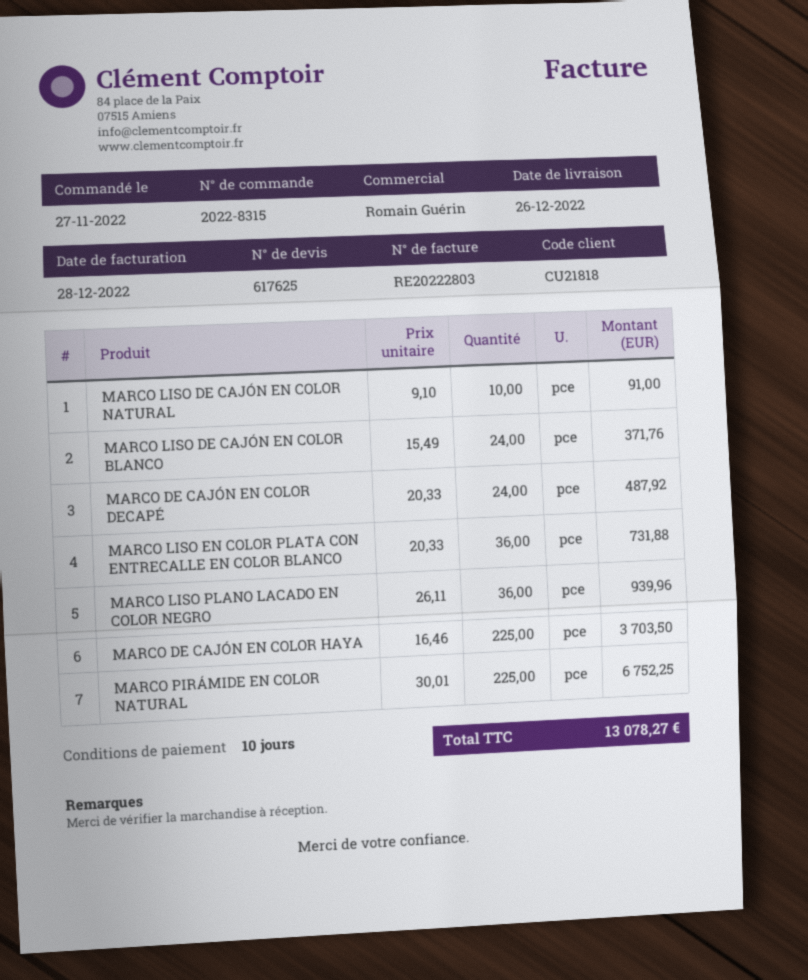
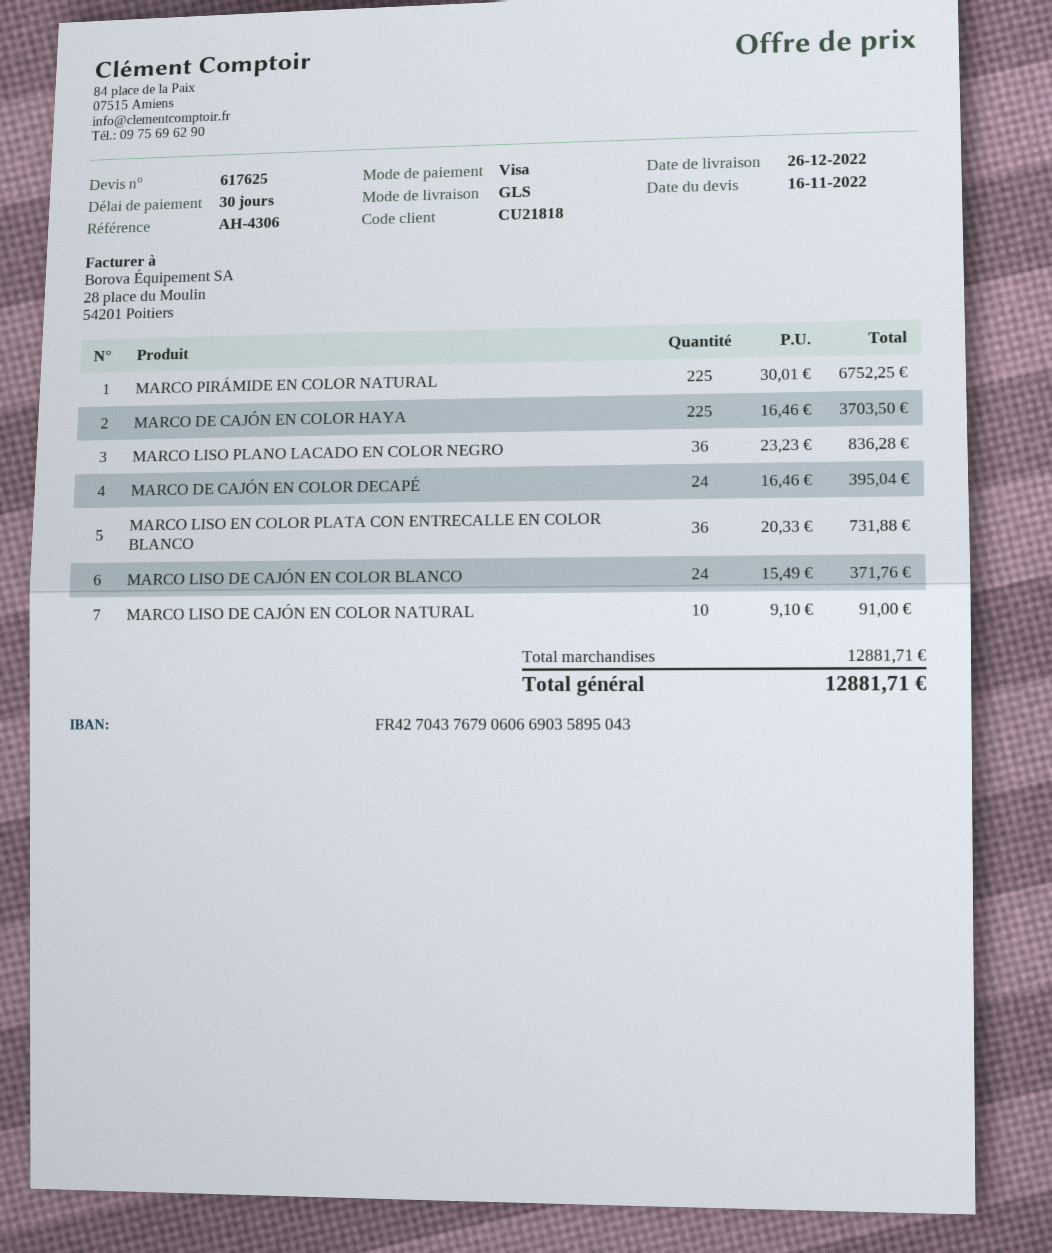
payment terms: 10 days -> 30 days
MARCO DE CAJÓN EN COLOR DECAPÉ: 24 x 20.33 = 487.92 -> 24 x 16.46 = 395.04
MARCO LISO PLANO LACADO EN COLOR NEGRO: 36 x 26.11 = 939.96 -> 36 x 23.23 = 836.28
total: 13078.27 -> 12881.71

